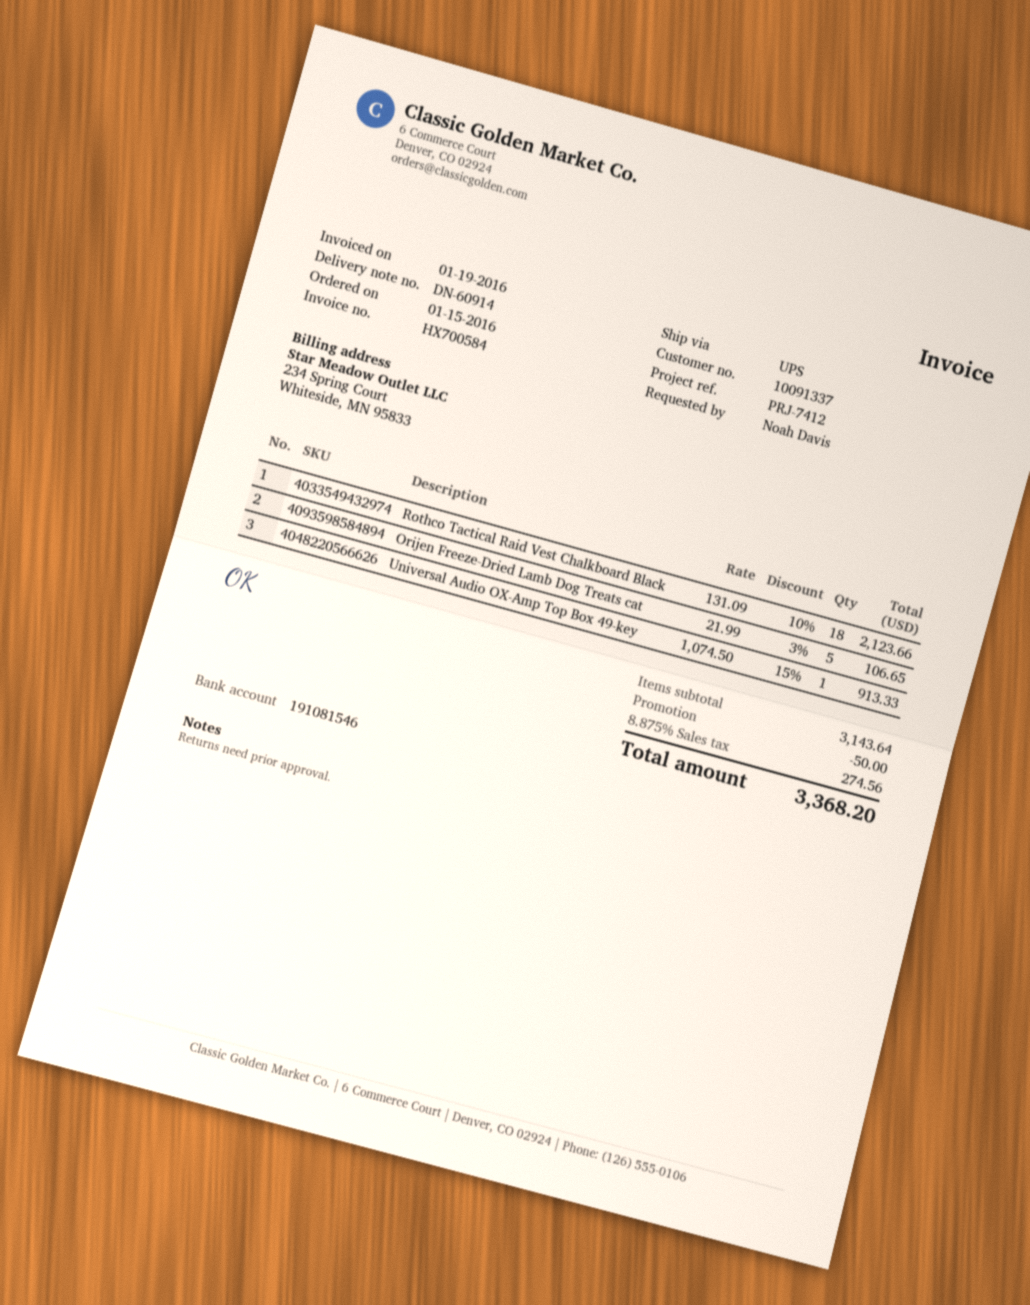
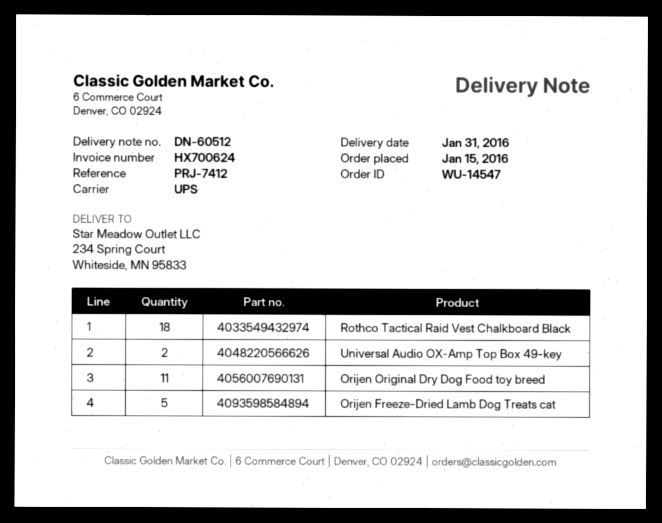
delivery note number: DN-60914 -> DN-60512
invoice number: HX700584 -> HX700624
Universal Audio OX-Amp Top Box 49-key: 1 -> 2
Orijen Original Dry Dog Food toy breed: none -> 11

